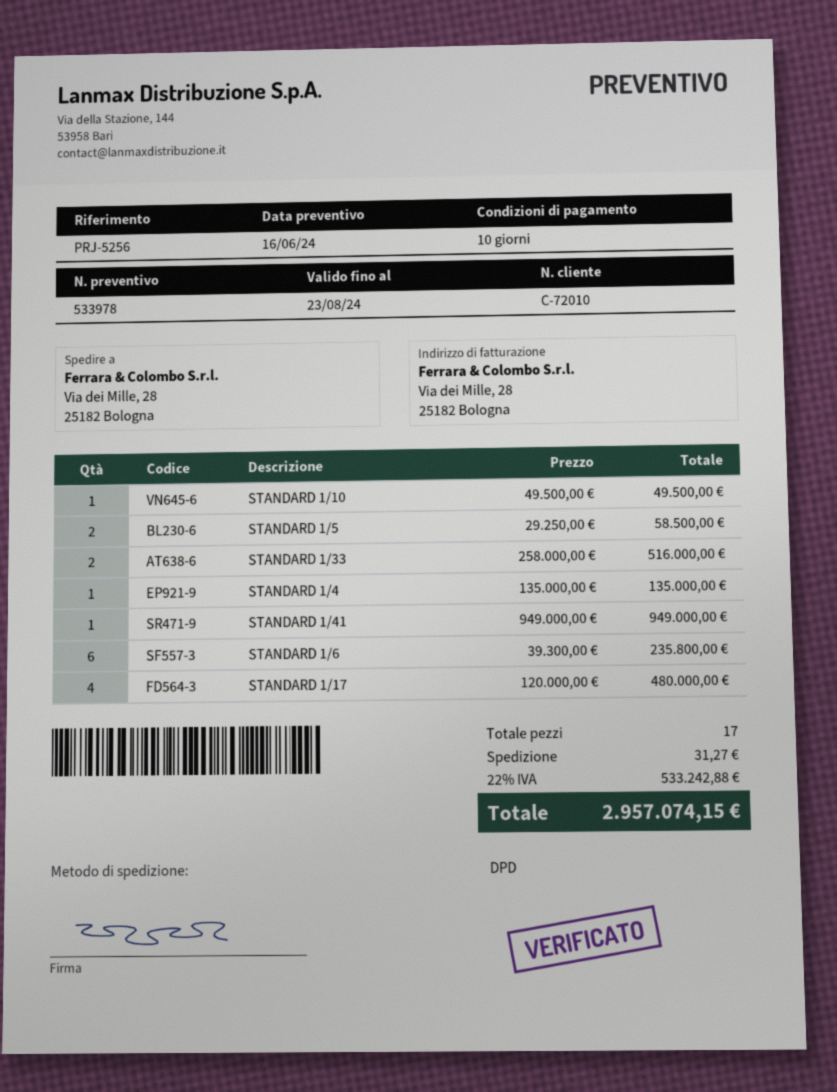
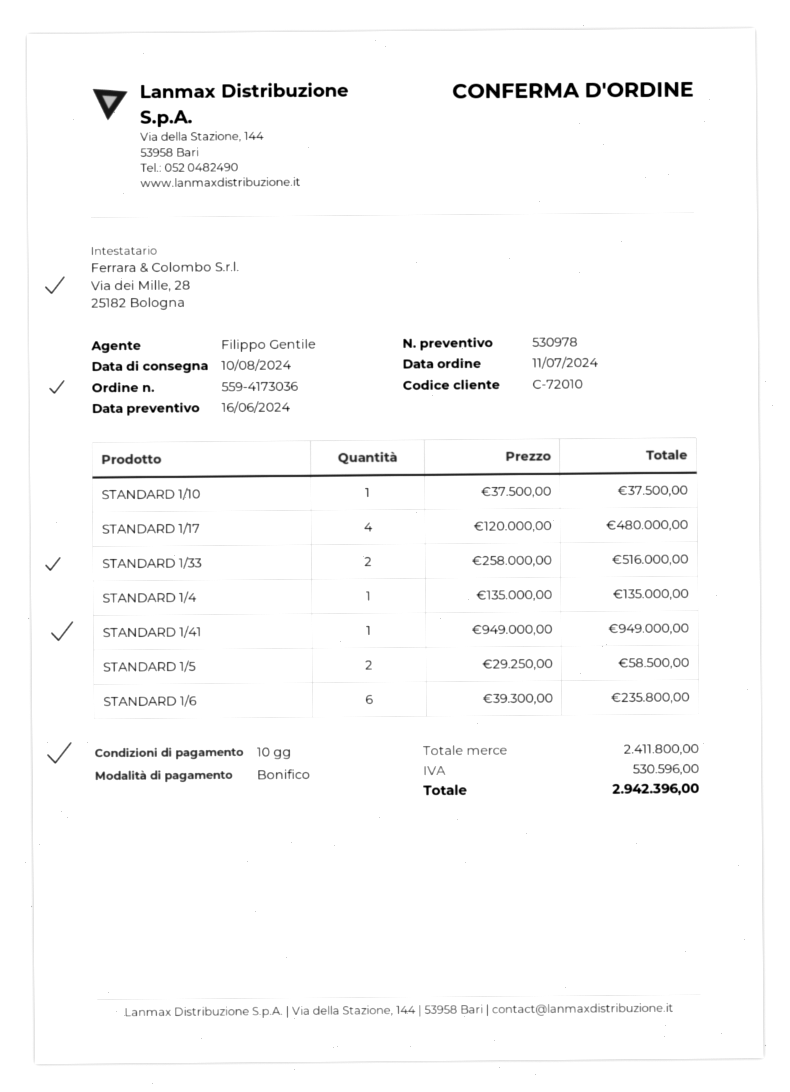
quote number: 533978 -> 530978
STANDARD 1/10: 1 x 49500.00 = 49500.00 -> 1 x 37500.00 = 37500.00
shipping: 31.27 -> none
tax: 533242.88 -> 530596.00
total: 2957074.15 -> 2942396.00

